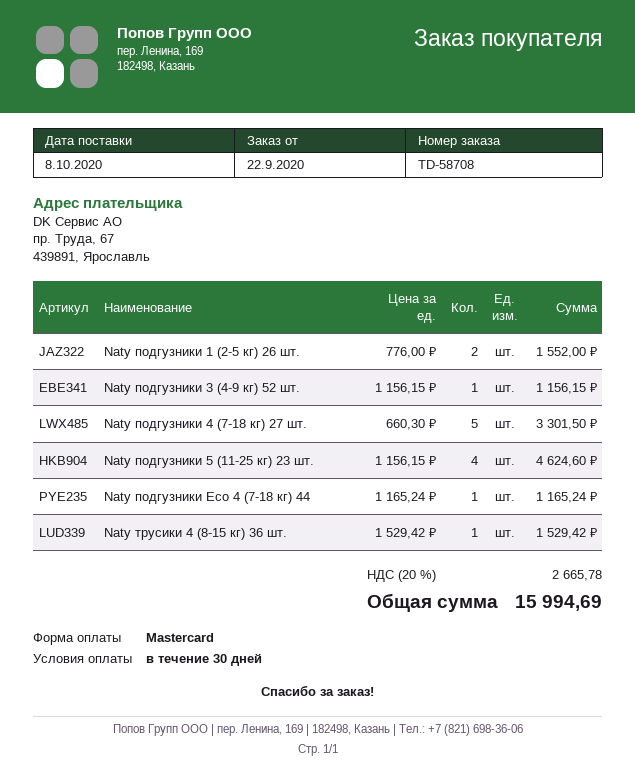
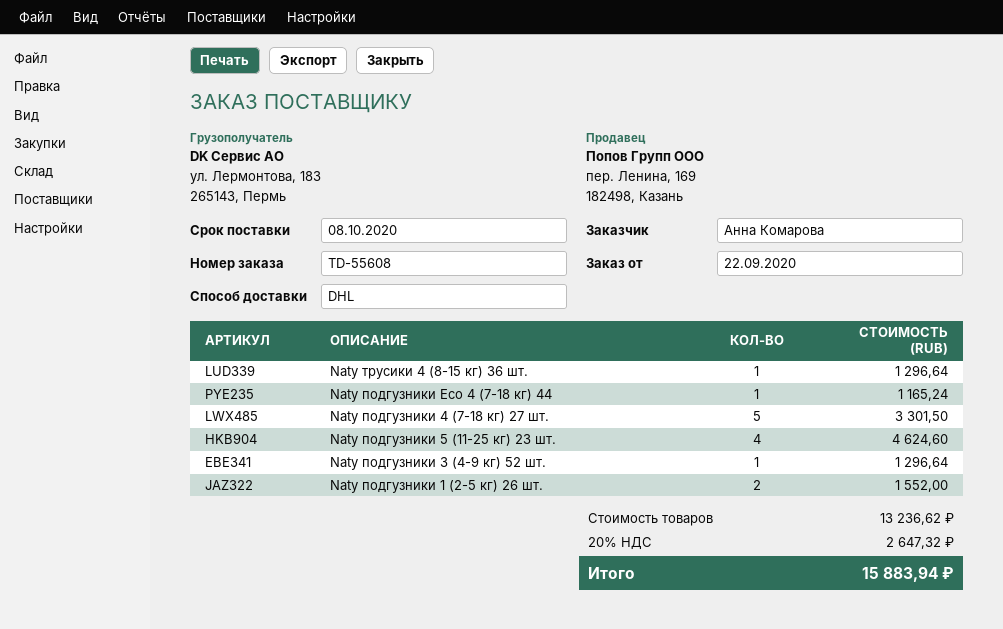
order number: TD-58708 -> TD-55608
Naty подгузники 3 (4-9 кг) 52 шт.: 1 for 1156.15 -> 1 for 1296.64
Naty трусики 4 (8-15 кг) 36 шт.: 1 for 1529.42 -> 1 for 1296.64
tax: 20% = 2665.78 -> 20% = 2647.32
total: 15994.69 -> 15883.94

